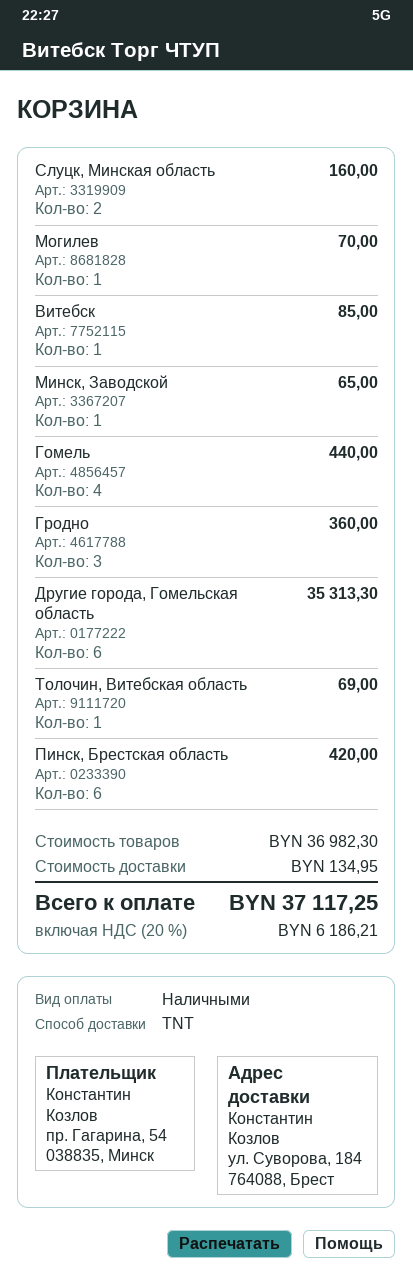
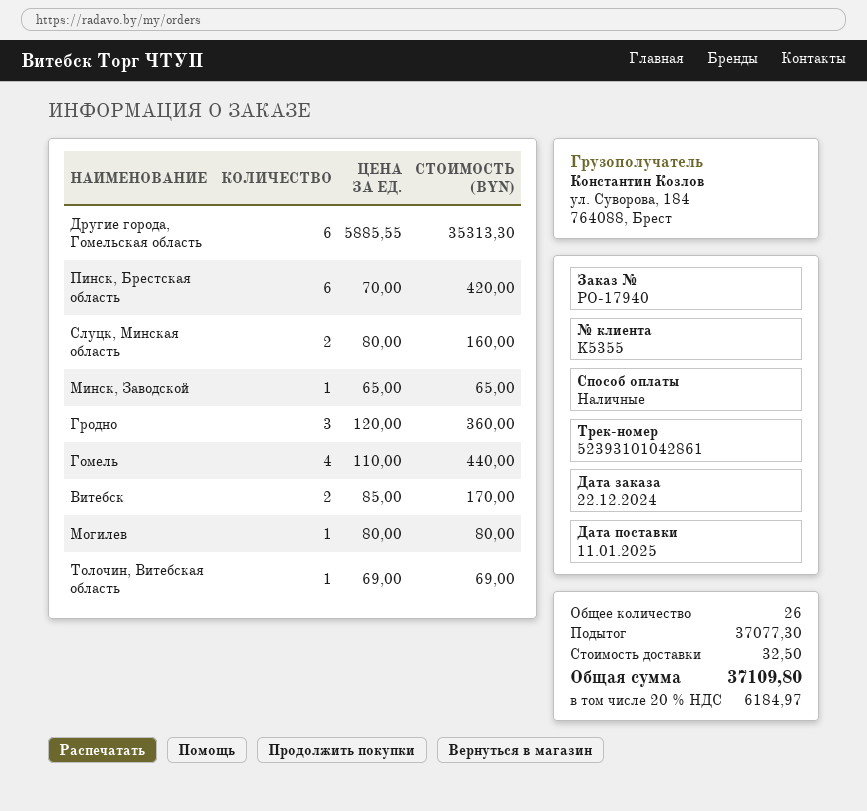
Могилев: 1 for 70.00 -> 1 for 80.00
Витебск: 1 for 85.00 -> 2 for 170.00
subtotal: 36982.30 -> 37077.30
shipping: 134.95 -> 32.50
tax: 20% = 6186.21 -> 20% = 6184.97
total: 37117.25 -> 37109.80

